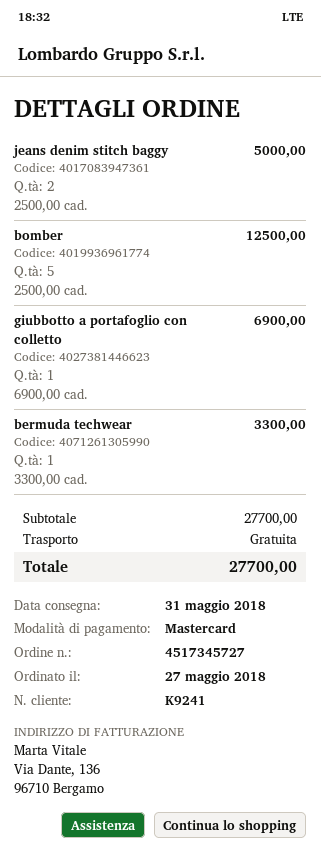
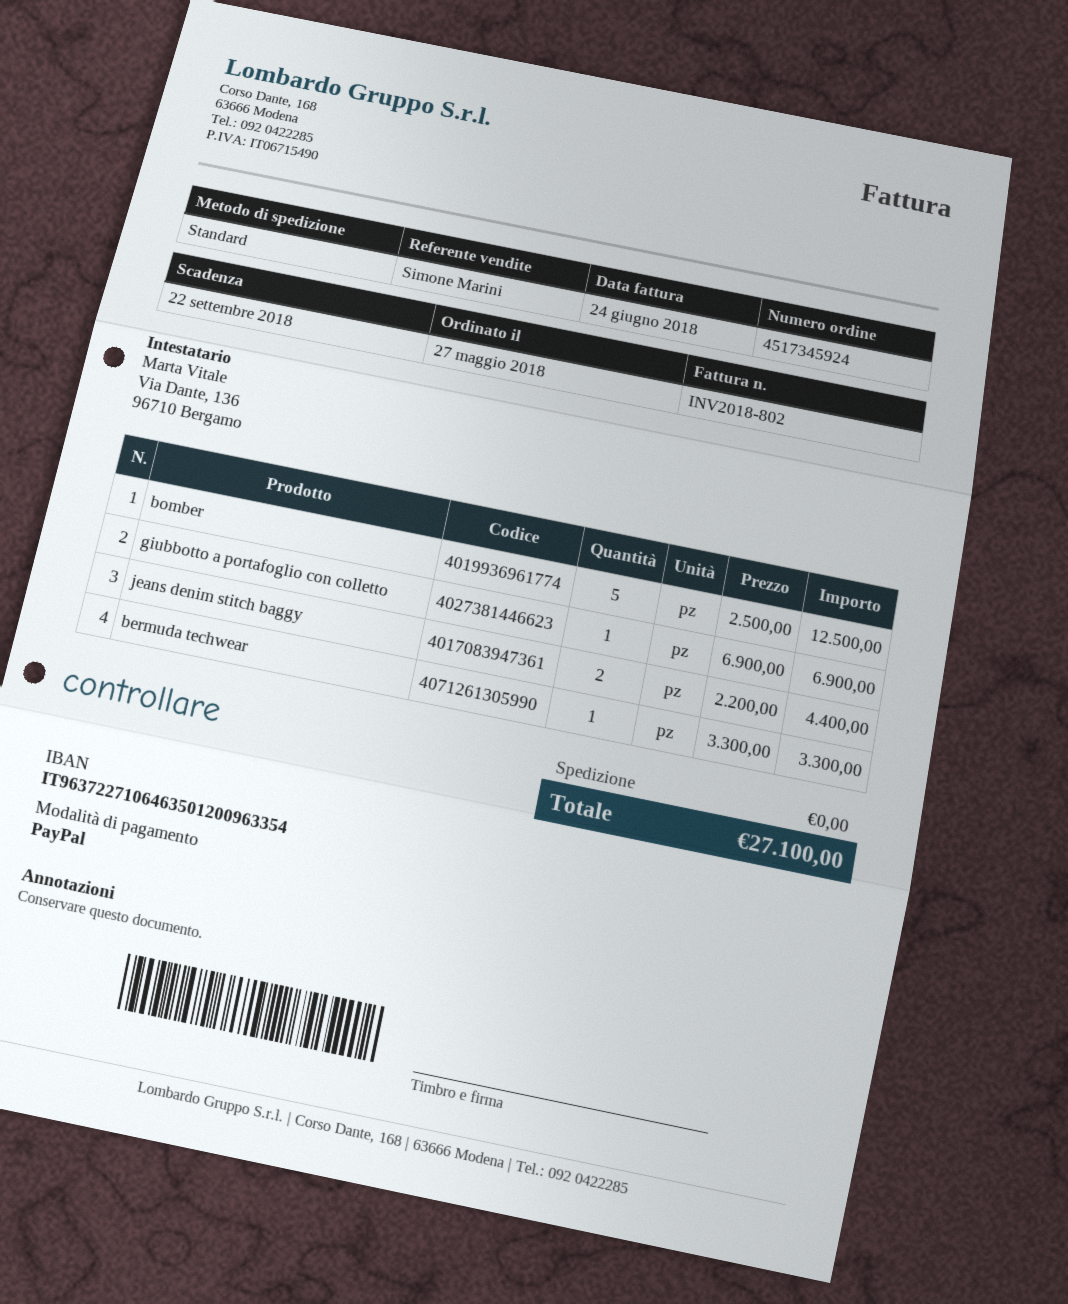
order number: 4517345727 -> 4517345924
payment method: Mastercard -> PayPal
jeans denim stitch baggy: 2 x 2500.00 = 5000.00 -> 2 x 2200.00 = 4400.00
total: 27700.00 -> 27100.00

